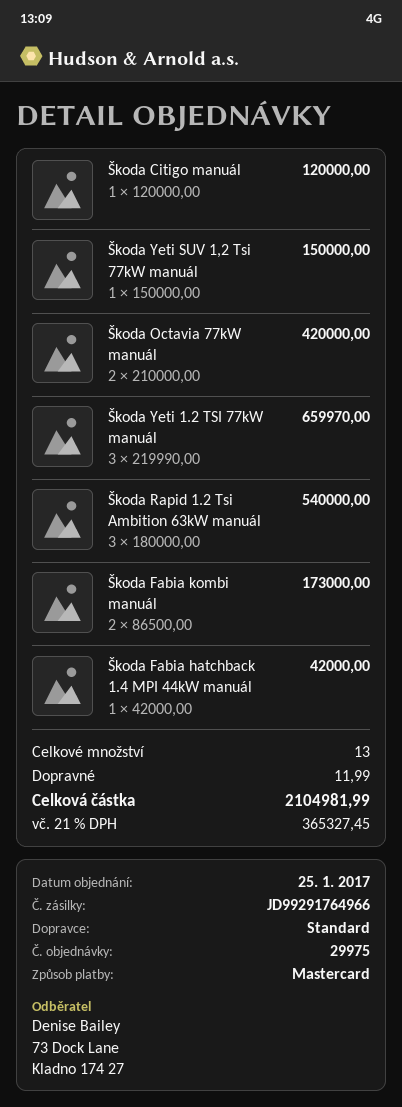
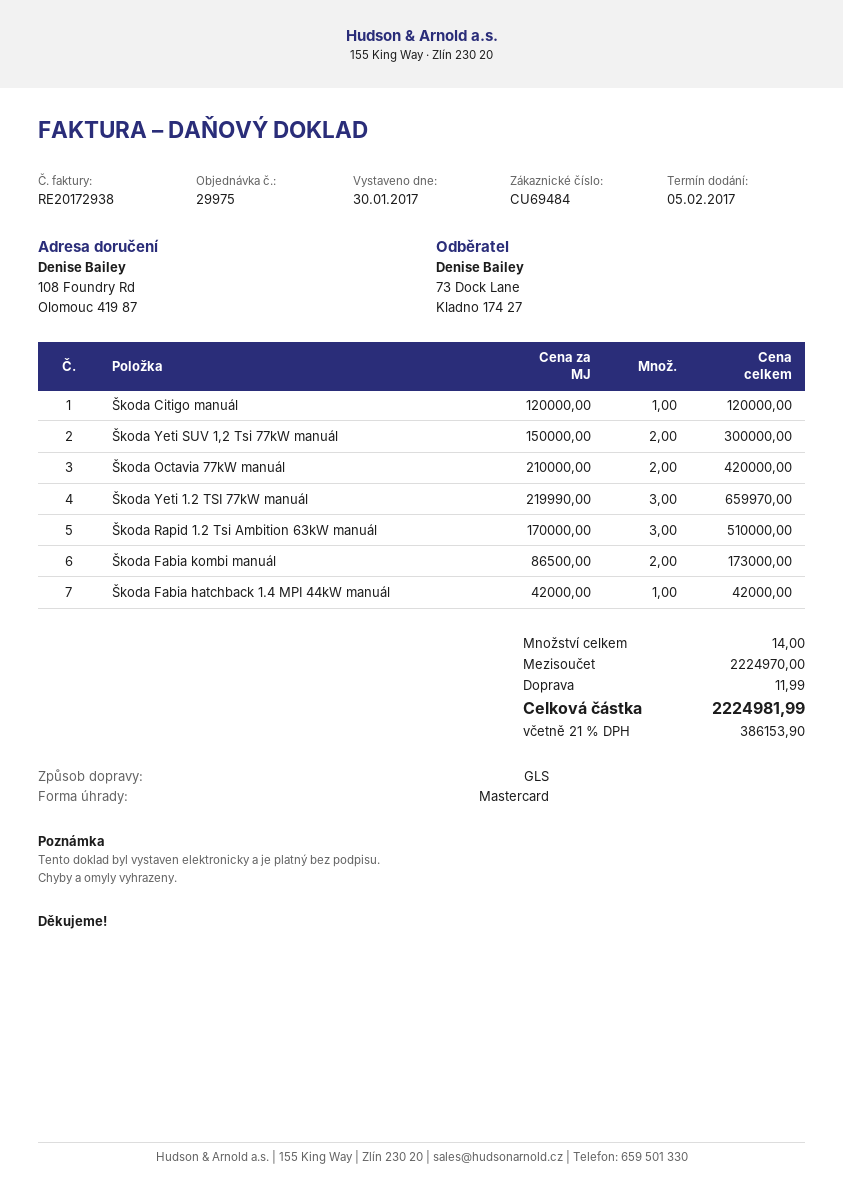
shipping method: standard -> GLS
Škoda Yeti SUV 1,2 Tsi 77kW manuál: 1 x 150000.00 = 150000.00 -> 2 x 150000.00 = 300000.00
Škoda Rapid 1.2 Tsi Ambition 63kW manuál: 3 x 180000.00 = 540000.00 -> 3 x 170000.00 = 510000.00
total quantity: 13 -> 14
tax: 21% = 365327.45 -> 21% = 386153.90
total: 2104981.99 -> 2224981.99

